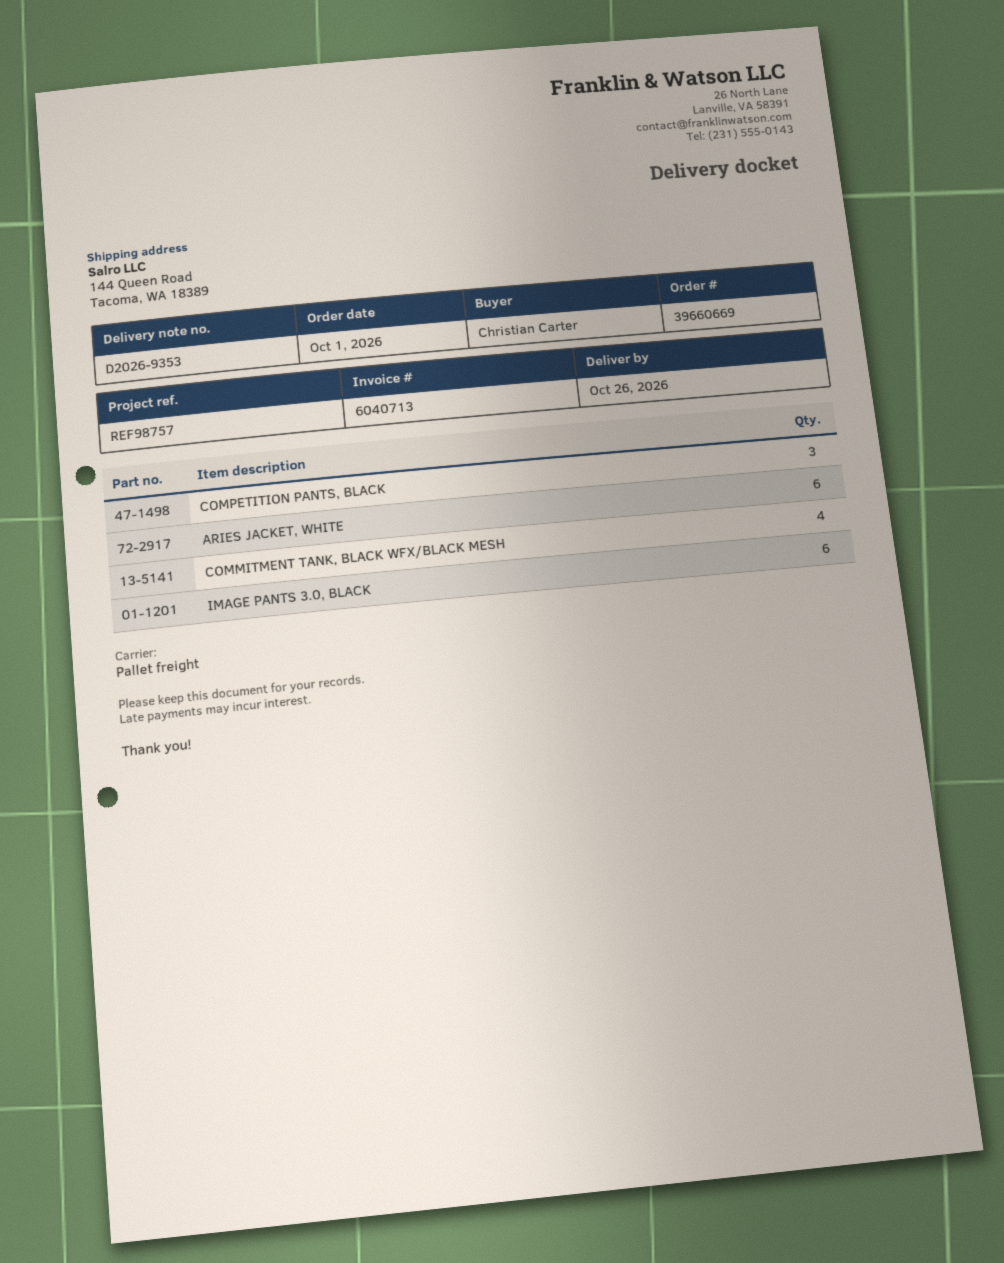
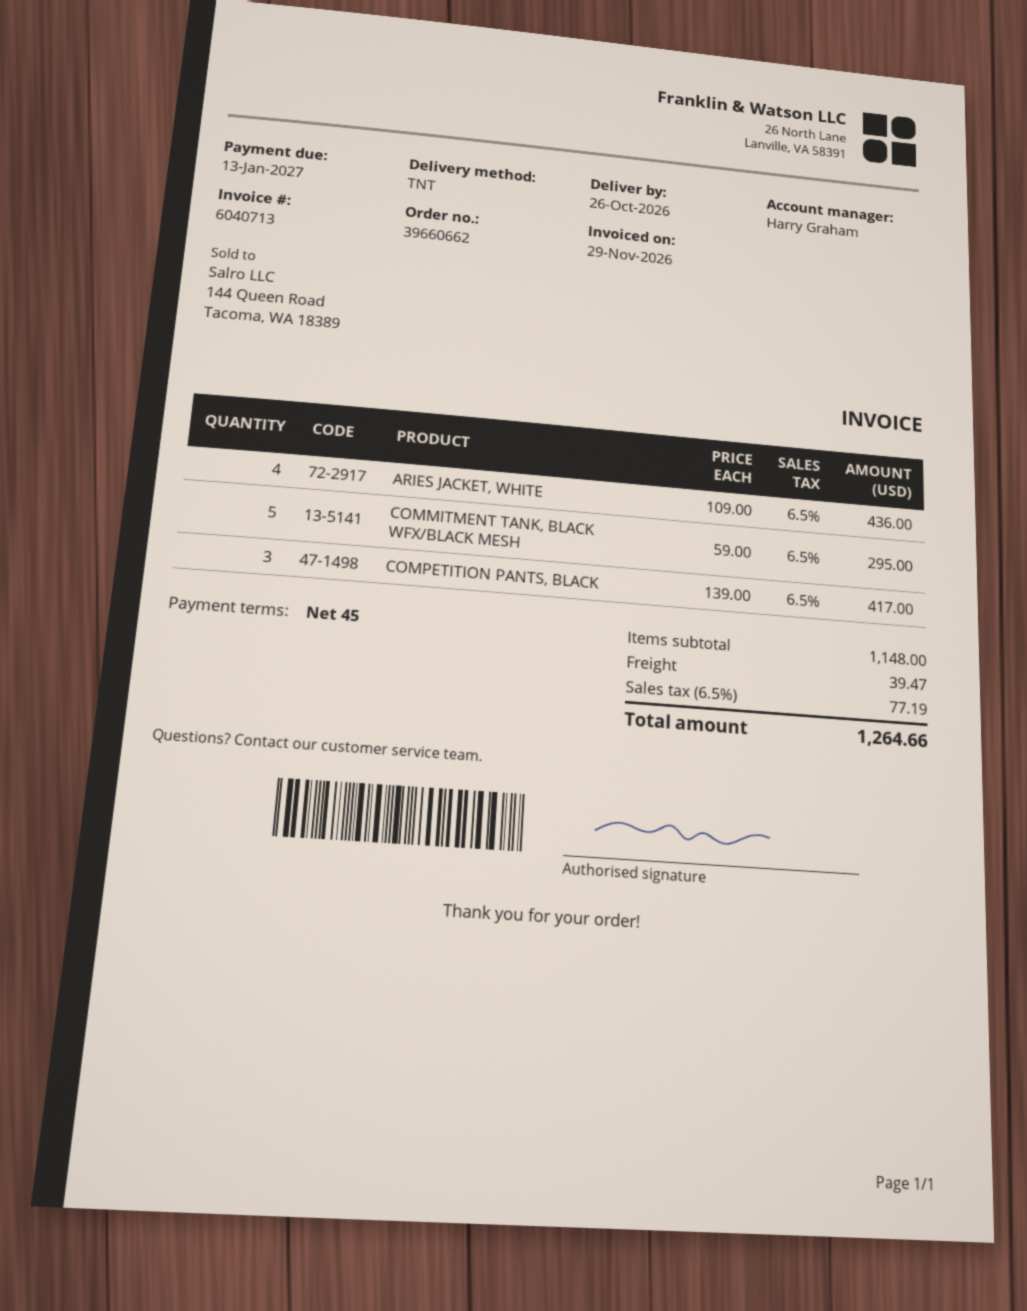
order number: 39660669 -> 39660662
shipping method: pallet freight -> TNT
ARIES JACKET, WHITE: 6 -> 4
COMMITMENT TANK, BLACK WFX/BLACK MESH: 4 -> 5
IMAGE PANTS 3.0, BLACK: 6 -> none

